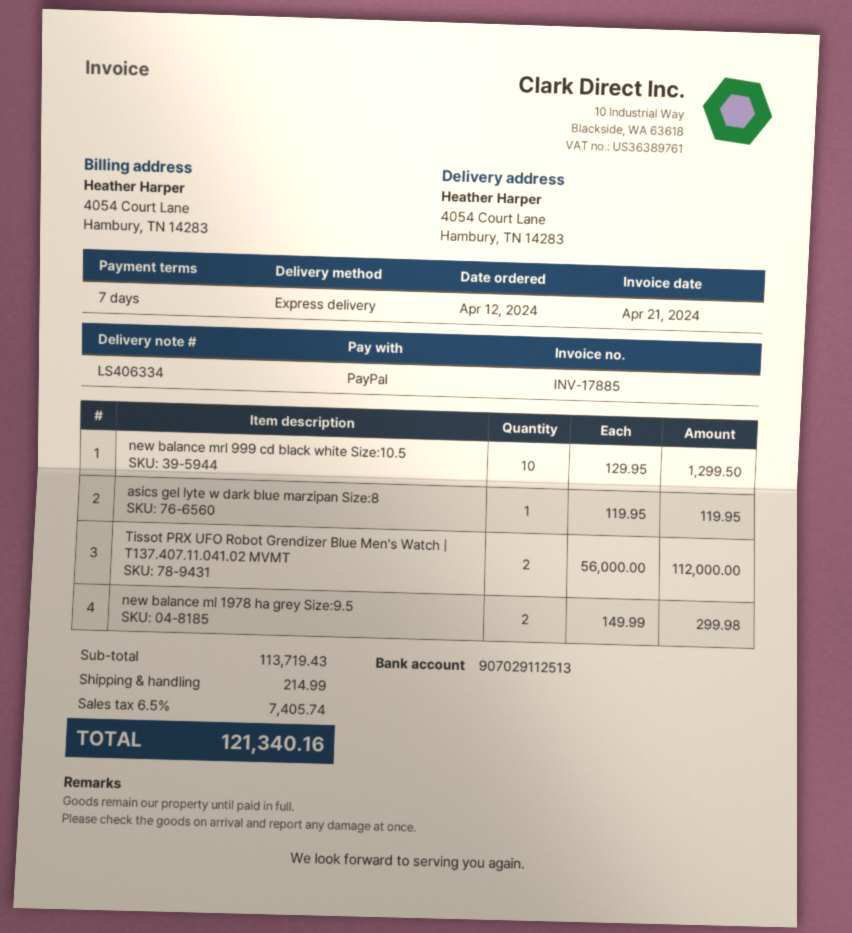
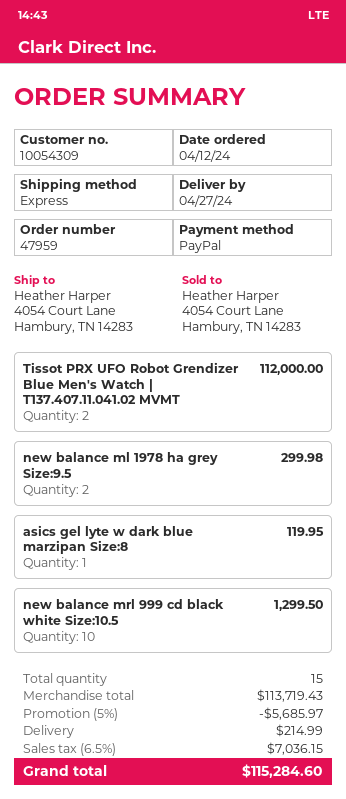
discount: none -> 5% = 5685.97
tax: 6.5% = 7405.74 -> 6.5% = 7036.15
total: 121340.16 -> 115284.60

